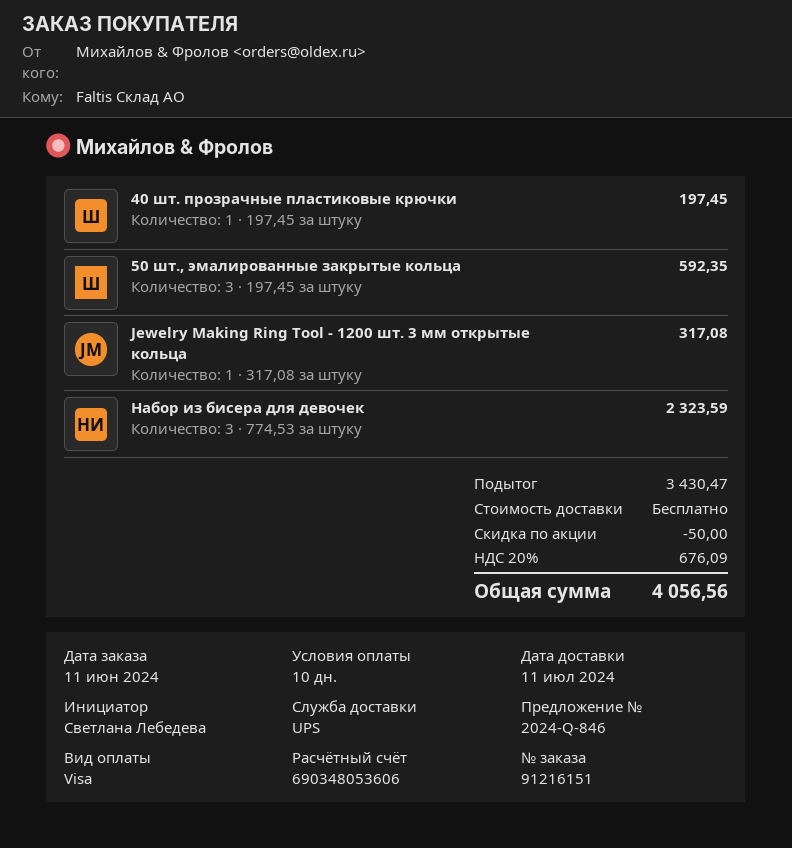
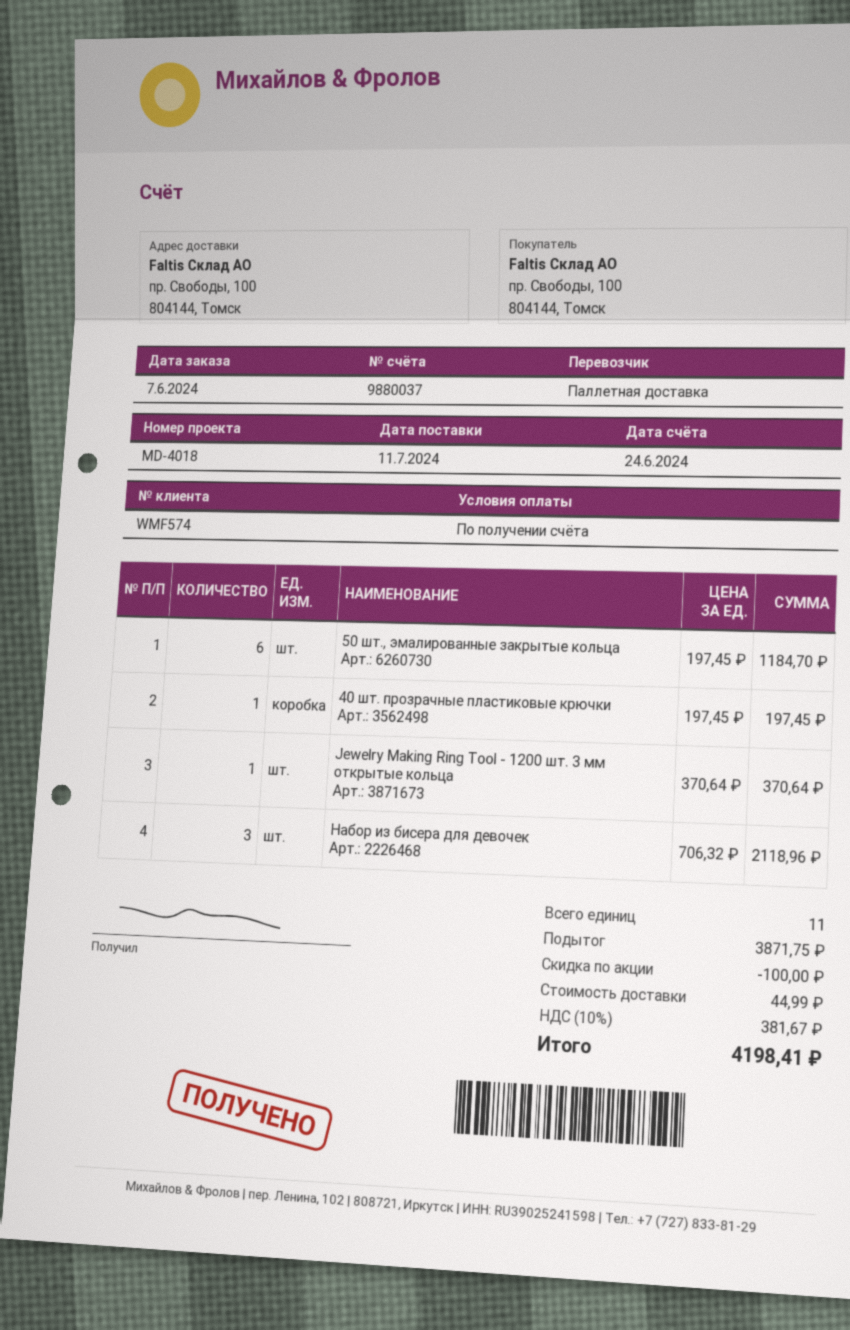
order date: 2024-06-11 -> 2024-06-07
payment terms: 10 days -> on receipt
shipping method: UPS -> pallet freight
50 шт., эмалированные закрытые кольца: 3 x 197.45 = 592.35 -> 6 x 197.45 = 1184.70
Jewelry Making Ring Tool - 1200 шт. 3 мм открытые кольца: 1 x 317.08 = 317.08 -> 1 x 370.64 = 370.64
Набор из бисера для девочек: 3 x 774.53 = 2323.59 -> 3 x 706.32 = 2118.96
subtotal: 3430.47 -> 3871.75
discount: 50.00 -> 100.00
shipping: 0.00 -> 44.99
tax: 20% = 676.09 -> 10% = 381.67
total: 4056.56 -> 4198.41

